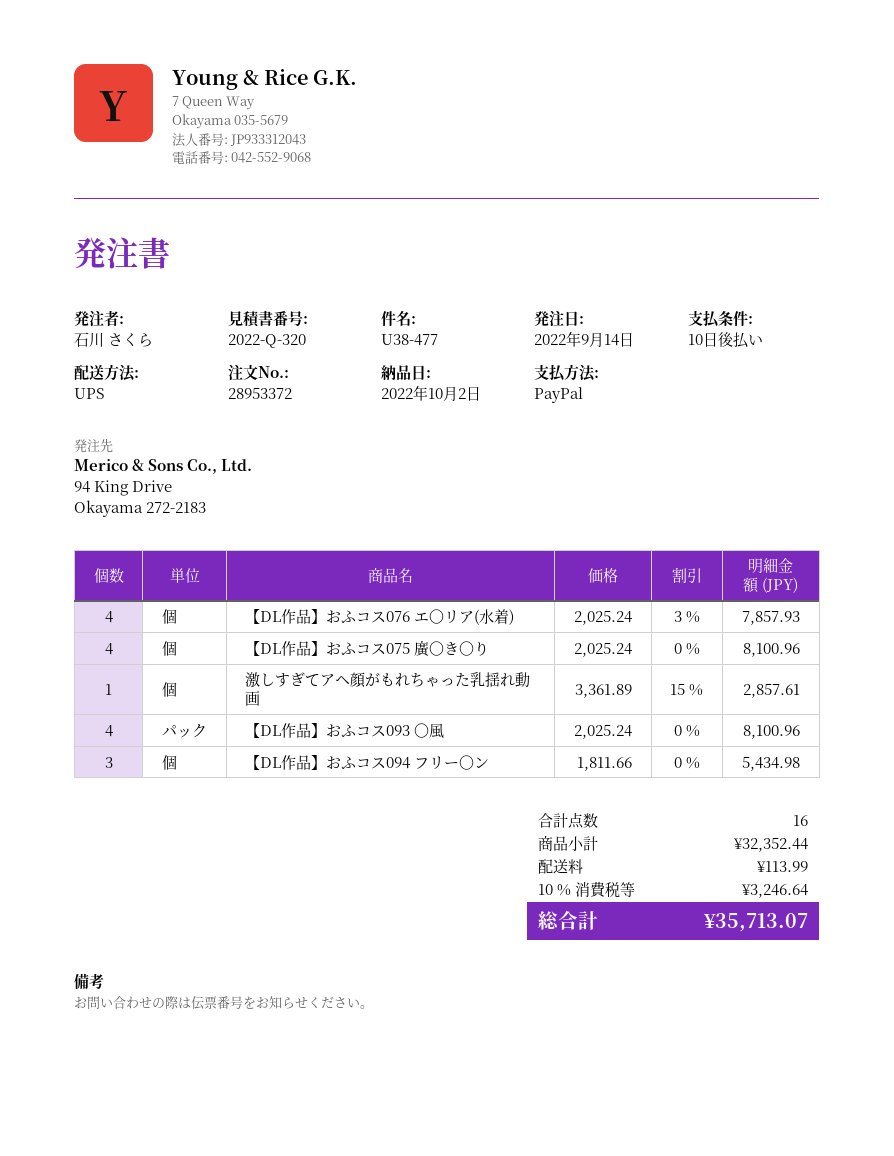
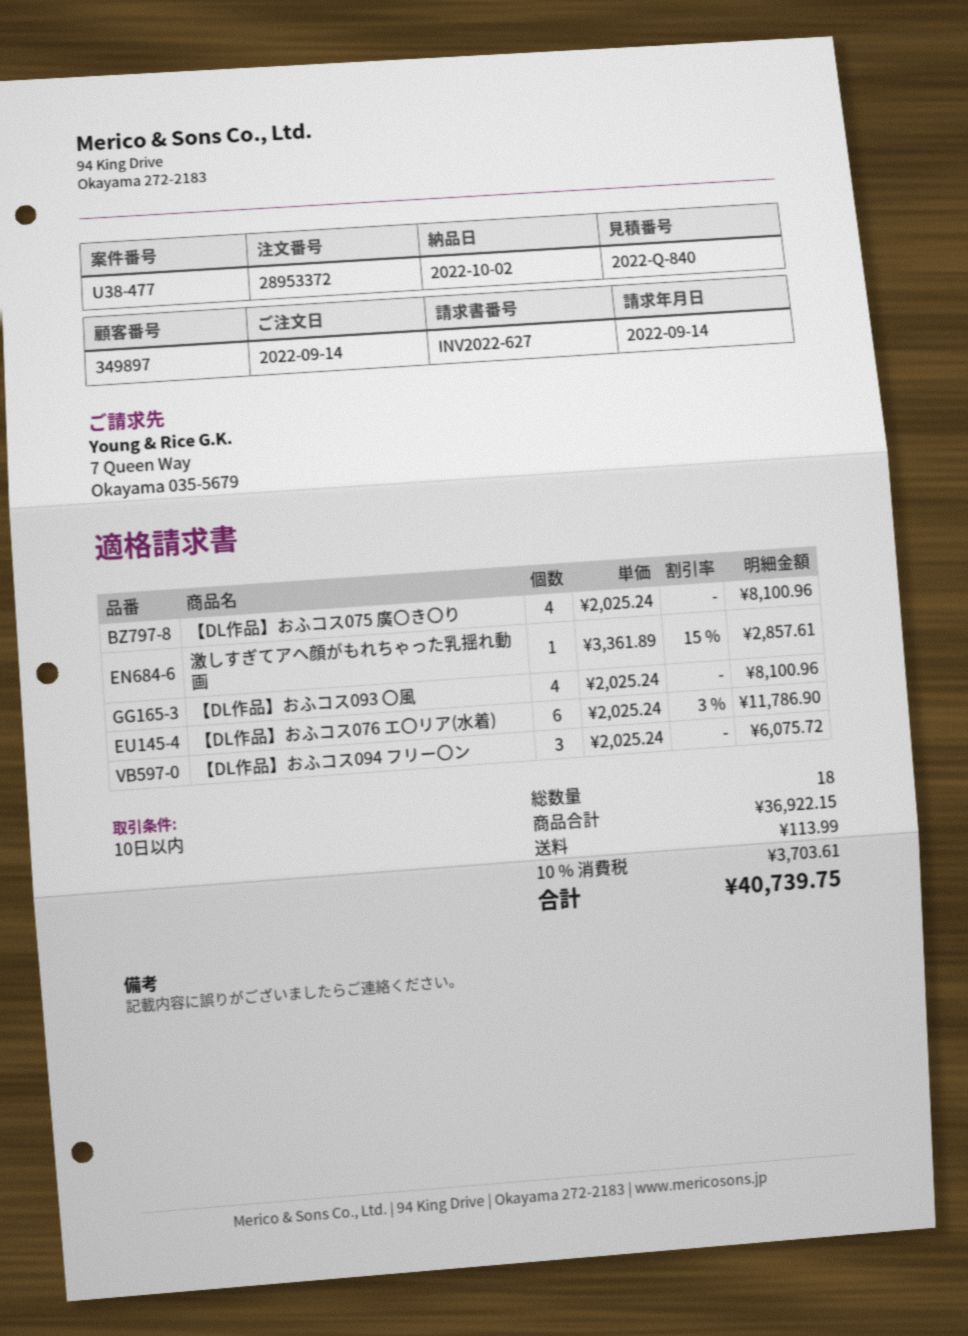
quote number: 2022-Q-320 -> 2022-Q-840
【DL作品】おふコス076 エ〇リア(水着): 4 x 2025.24 - 3% = 7857.93 -> 6 x 2025.24 - 3% = 11786.90
【DL作品】おふコス094 フリー〇ン: 3 x 1811.66 = 5434.98 -> 3 x 2025.24 = 6075.72
total quantity: 16 -> 18
subtotal: 32352.44 -> 36922.15
tax: 10% = 3246.64 -> 10% = 3703.61
total: 35713.07 -> 40739.75

